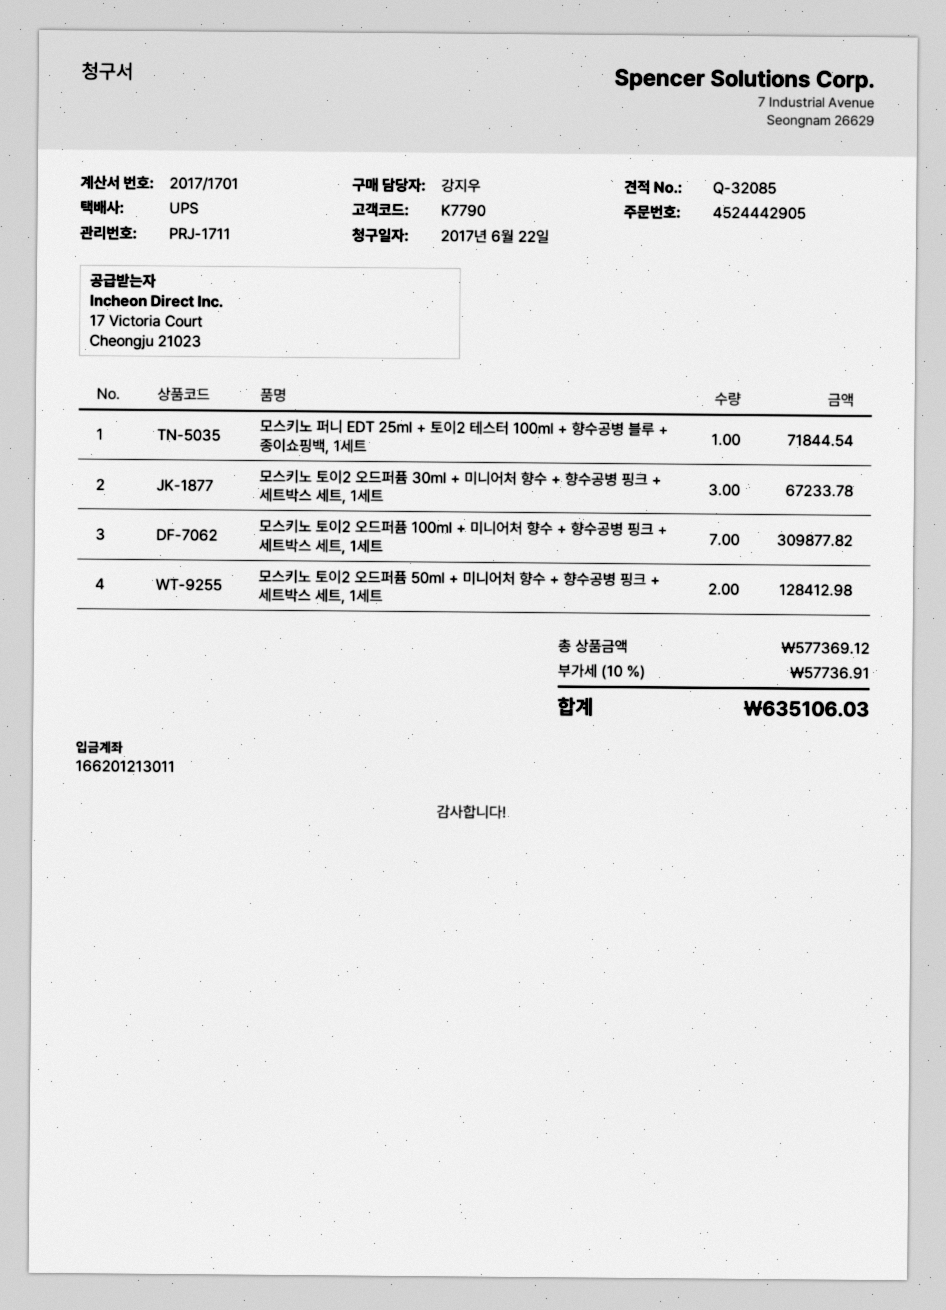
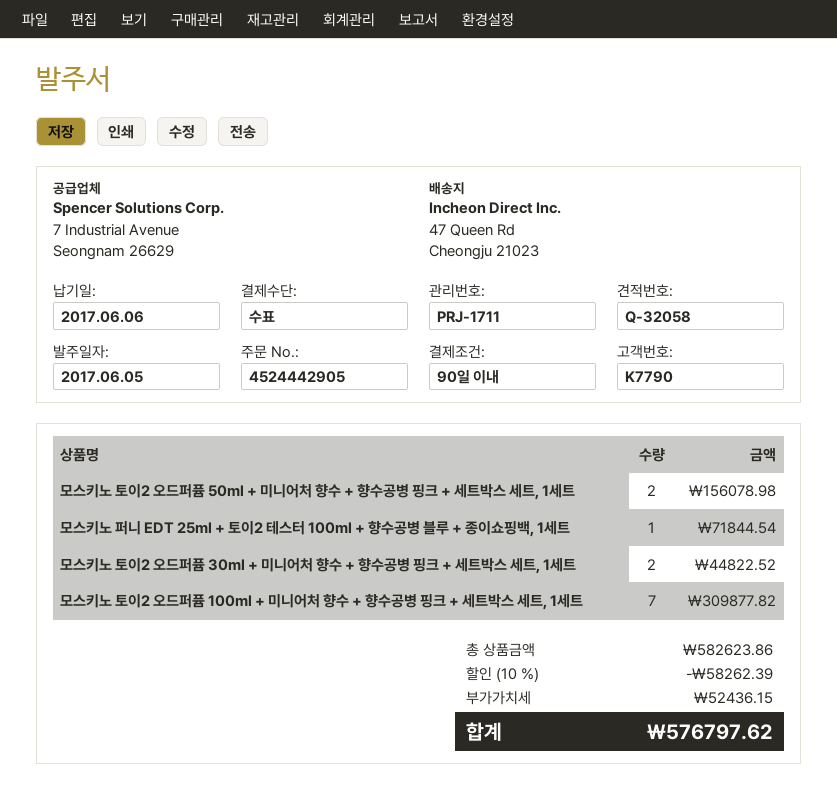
quote number: Q-32085 -> Q-32058
모스키노 토이2 오드퍼퓸 30ml + 미니어처 향수 + 향수공병 핑크 + 세트박스 세트, 1세트: 3 for 67233.78 -> 2 for 44822.52
모스키노 토이2 오드퍼퓸 50ml + 미니어처 향수 + 향수공병 핑크 + 세트박스 세트, 1세트: 2 for 128412.98 -> 2 for 156078.98
subtotal: 577369.12 -> 582623.86
discount: none -> 10% = 58262.39
tax: 57736.91 -> 52436.15
total: 635106.03 -> 576797.62

